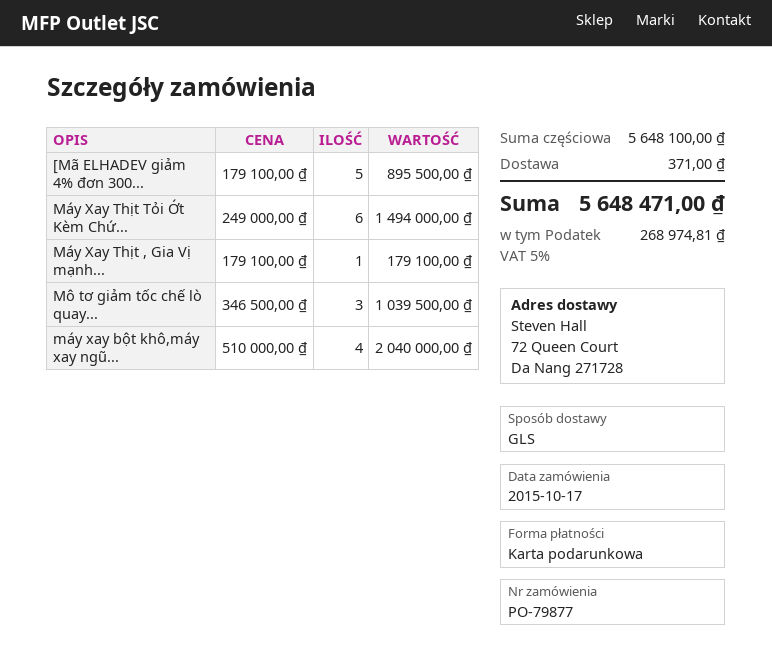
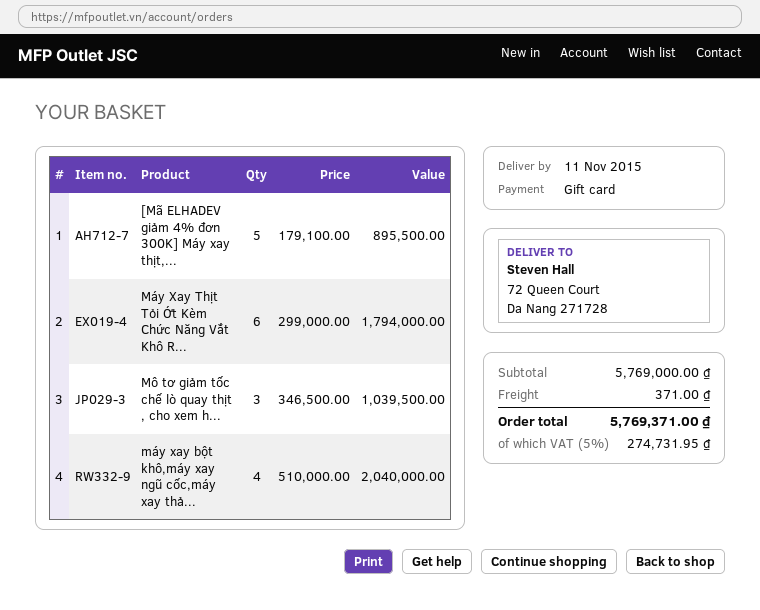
Máy Xay Thịt Tỏi Ớt Kèm Chứ...: 6 x 249000.00 = 1494000.00 -> 6 x 299000.00 = 1794000.00
Máy Xay Thịt , Gia Vị mạnh...: 1 x 179100.00 = 179100.00 -> none
subtotal: 5648100.00 -> 5769000.00
tax: 5% = 268974.81 -> 5% = 274731.95
total: 5648471.00 -> 5769371.00

